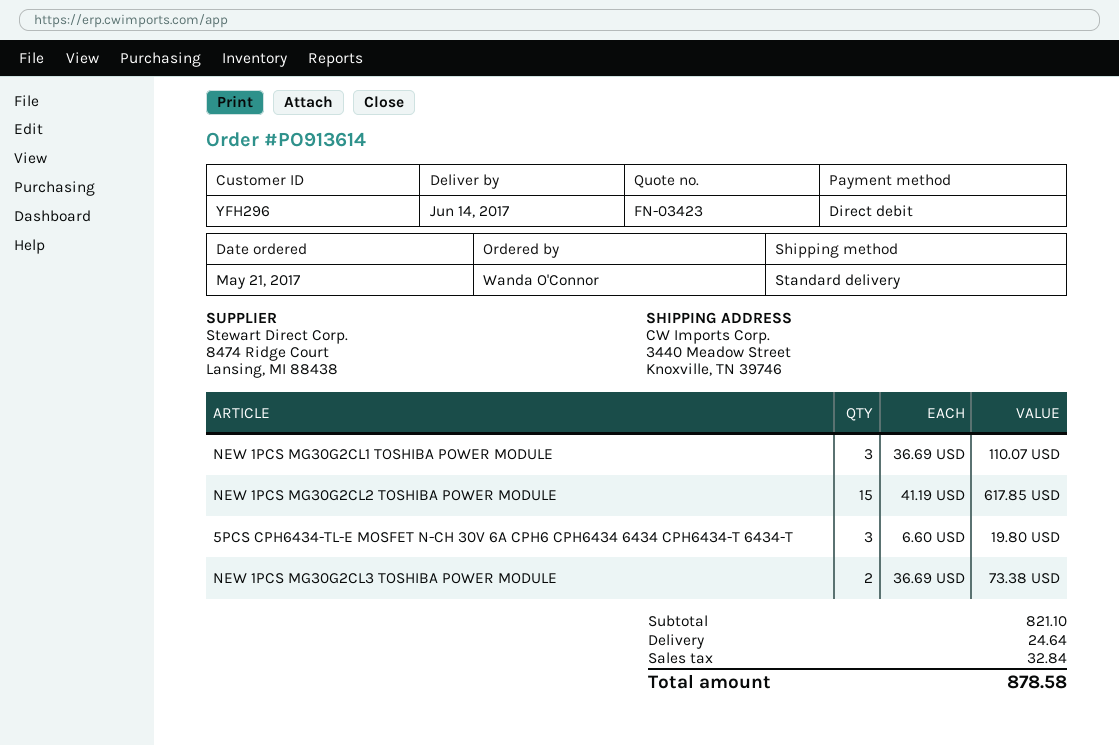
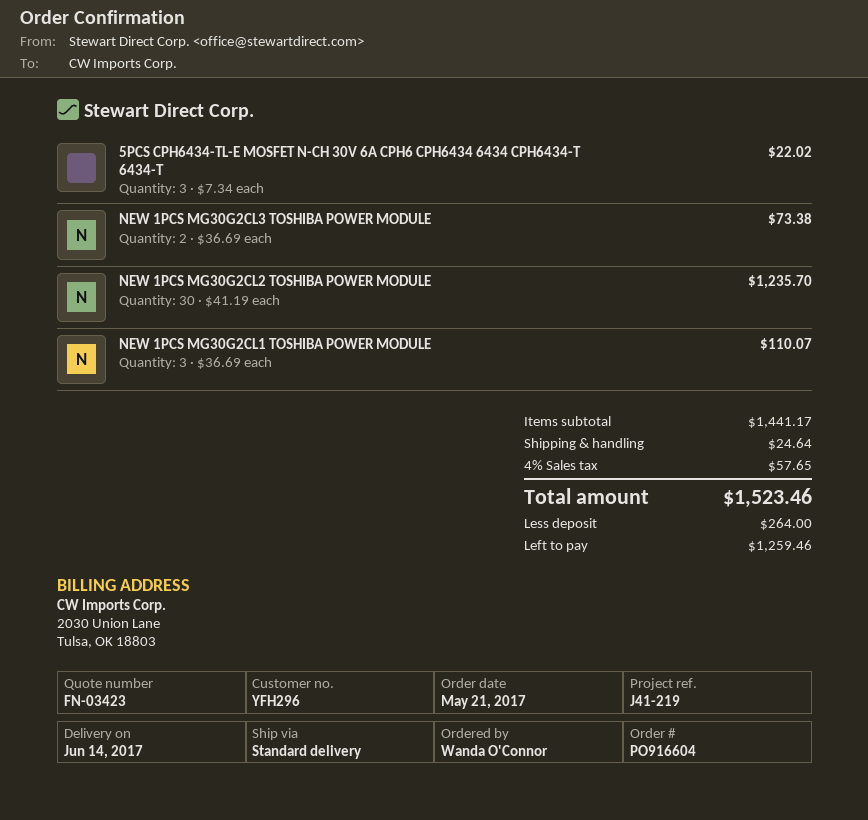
order number: PO913614 -> PO916604
NEW 1PCS MG30G2CL2 TOSHIBA POWER MODULE: 15 x 41.19 = 617.85 -> 30 x 41.19 = 1235.70
5PCS CPH6434-TL-E MOSFET N-CH 30V 6A CPH6 CPH6434 6434 CPH6434-T 6434-T: 3 x 6.60 = 19.80 -> 3 x 7.34 = 22.02
subtotal: 821.10 -> 1441.17
tax: 32.84 -> 57.65
total: 878.58 -> 1523.46

